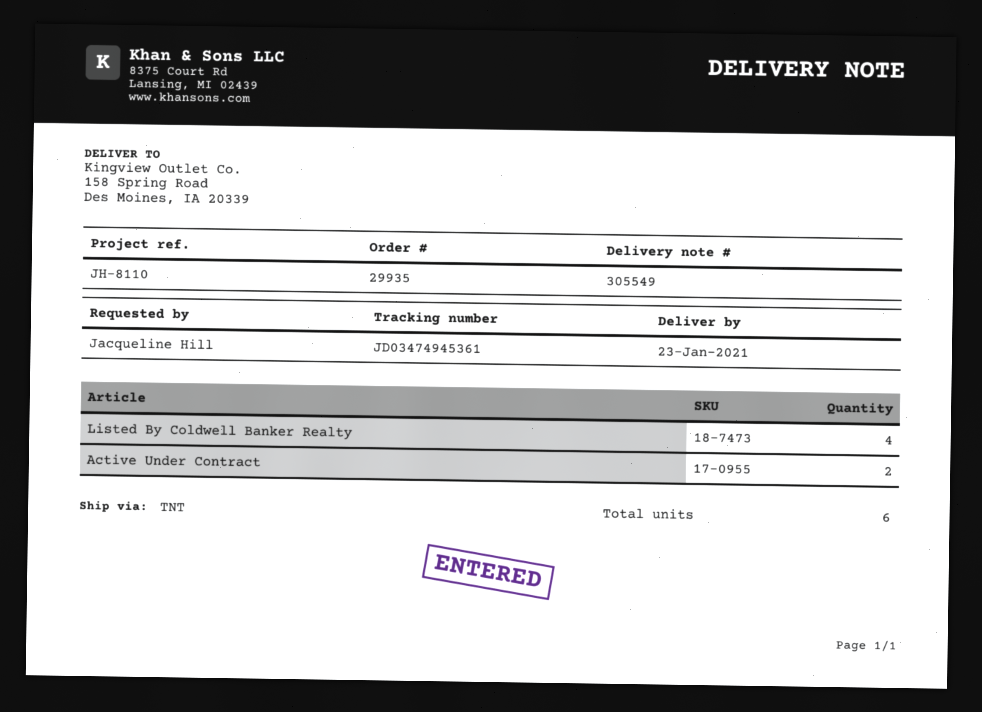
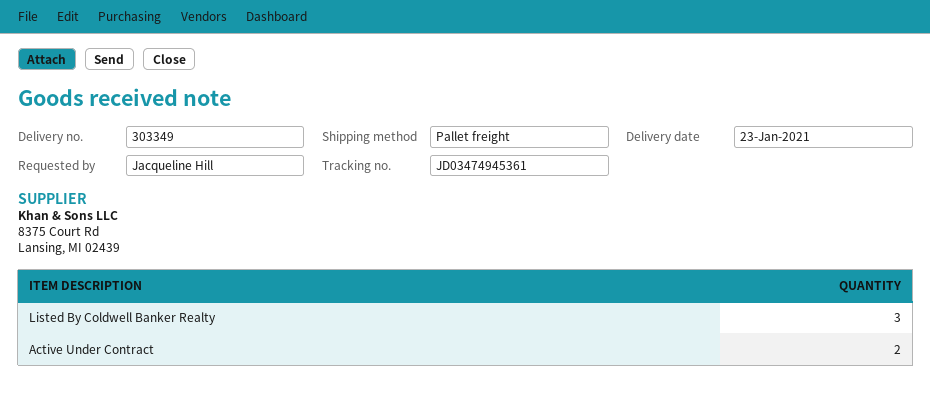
delivery note number: 305549 -> 303349
shipping method: TNT -> pallet freight
Listed By Coldwell Banker Realty: 4 -> 3

